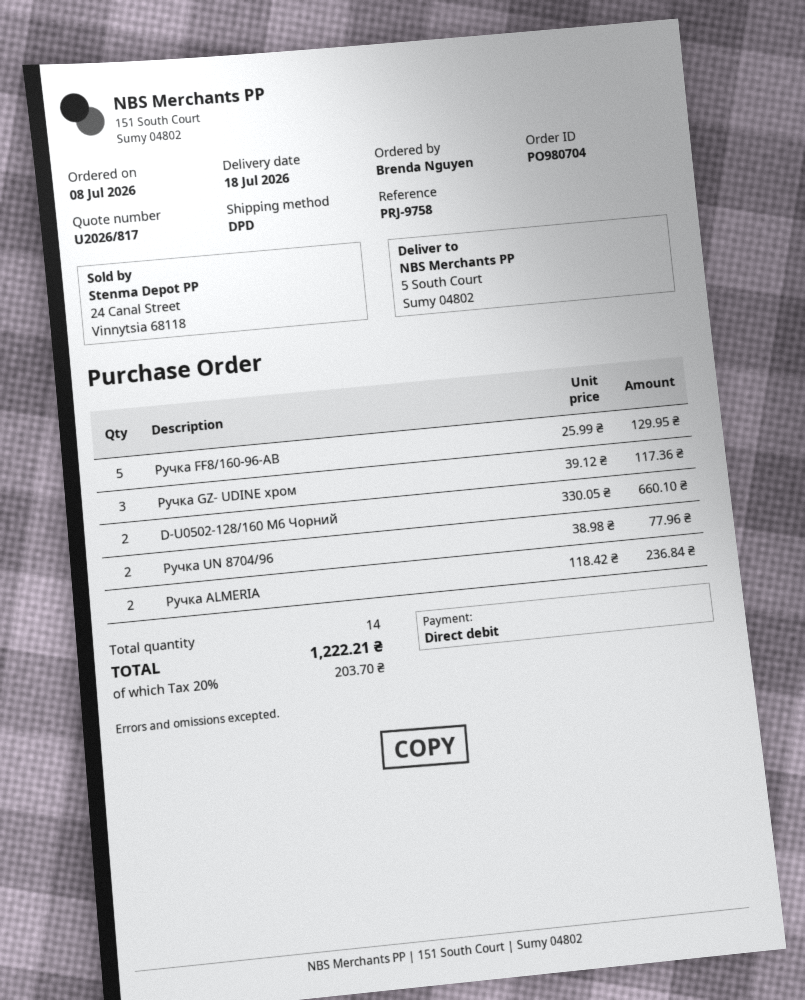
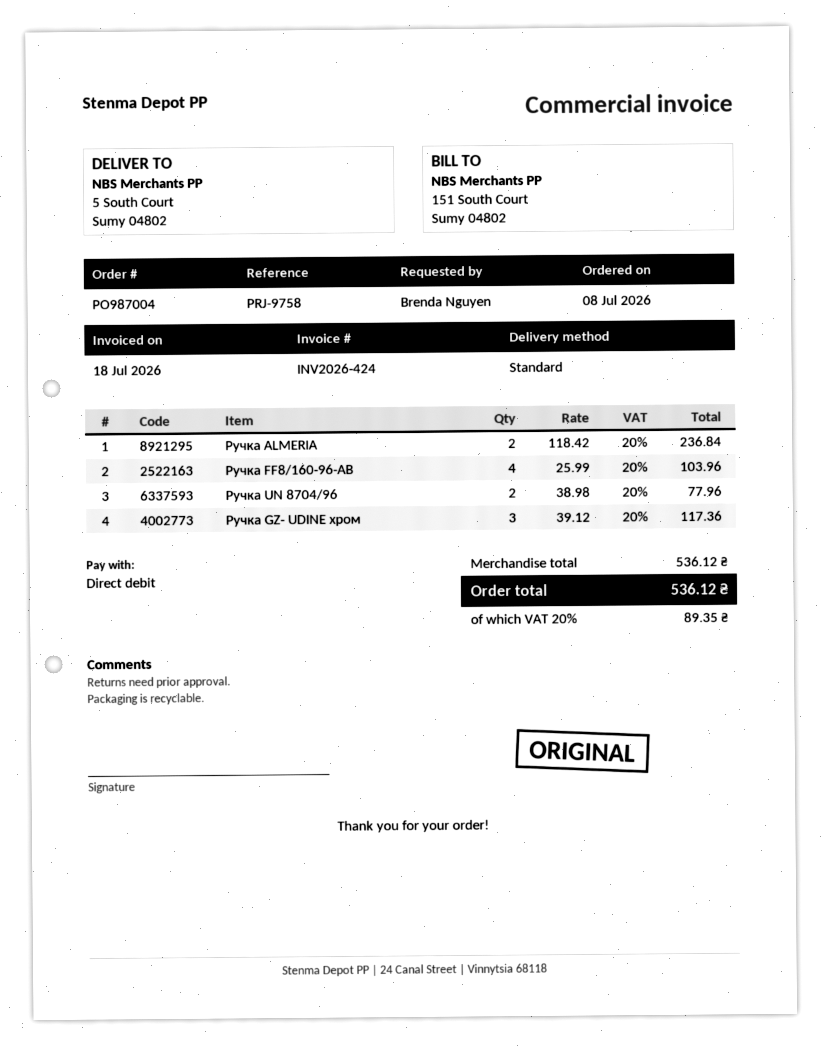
order number: PO980704 -> PO987004
shipping method: DPD -> standard
Ручка FF8/160-96-АВ: 5 x 25.99 = 129.95 -> 4 x 25.99 = 103.96
D-U0502-128/160 M6 Чорний: 2 x 330.05 = 660.10 -> none
tax: 20% = 203.70 -> 20% = 89.35
total: 1222.21 -> 536.12

